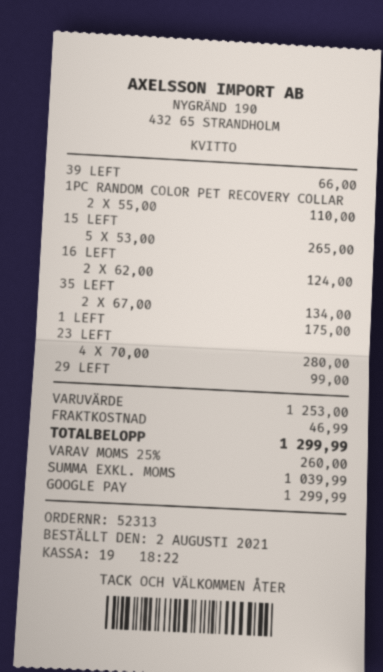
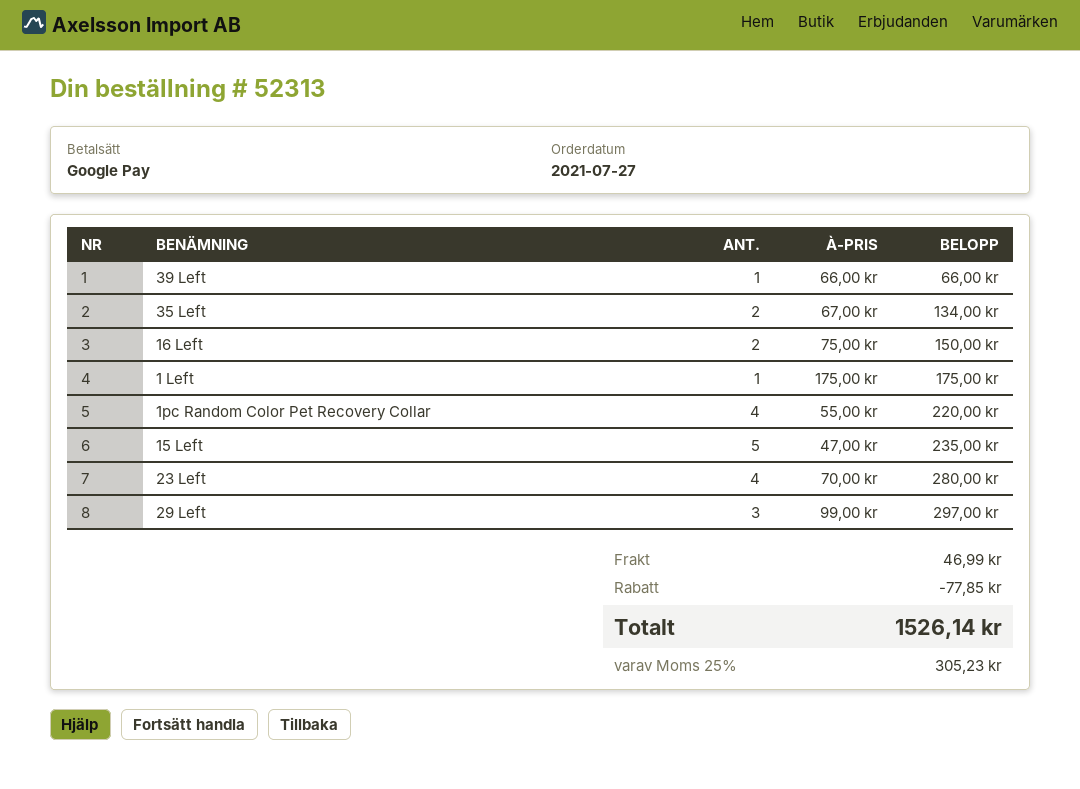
order date: 2021-08-02 -> 2021-07-27
1PC RANDOM COLOR PET RECOVERY COLLAR: 2 x 55.00 = 110.00 -> 4 x 55.00 = 220.00
15 LEFT: 5 x 53.00 = 265.00 -> 5 x 47.00 = 235.00
16 LEFT: 2 x 62.00 = 124.00 -> 2 x 75.00 = 150.00
29 LEFT: 1 x 99.00 = 99.00 -> 3 x 99.00 = 297.00
discount: none -> 77.85
tax: 25% = 260.00 -> 25% = 305.23
total: 1299.99 -> 1526.14

